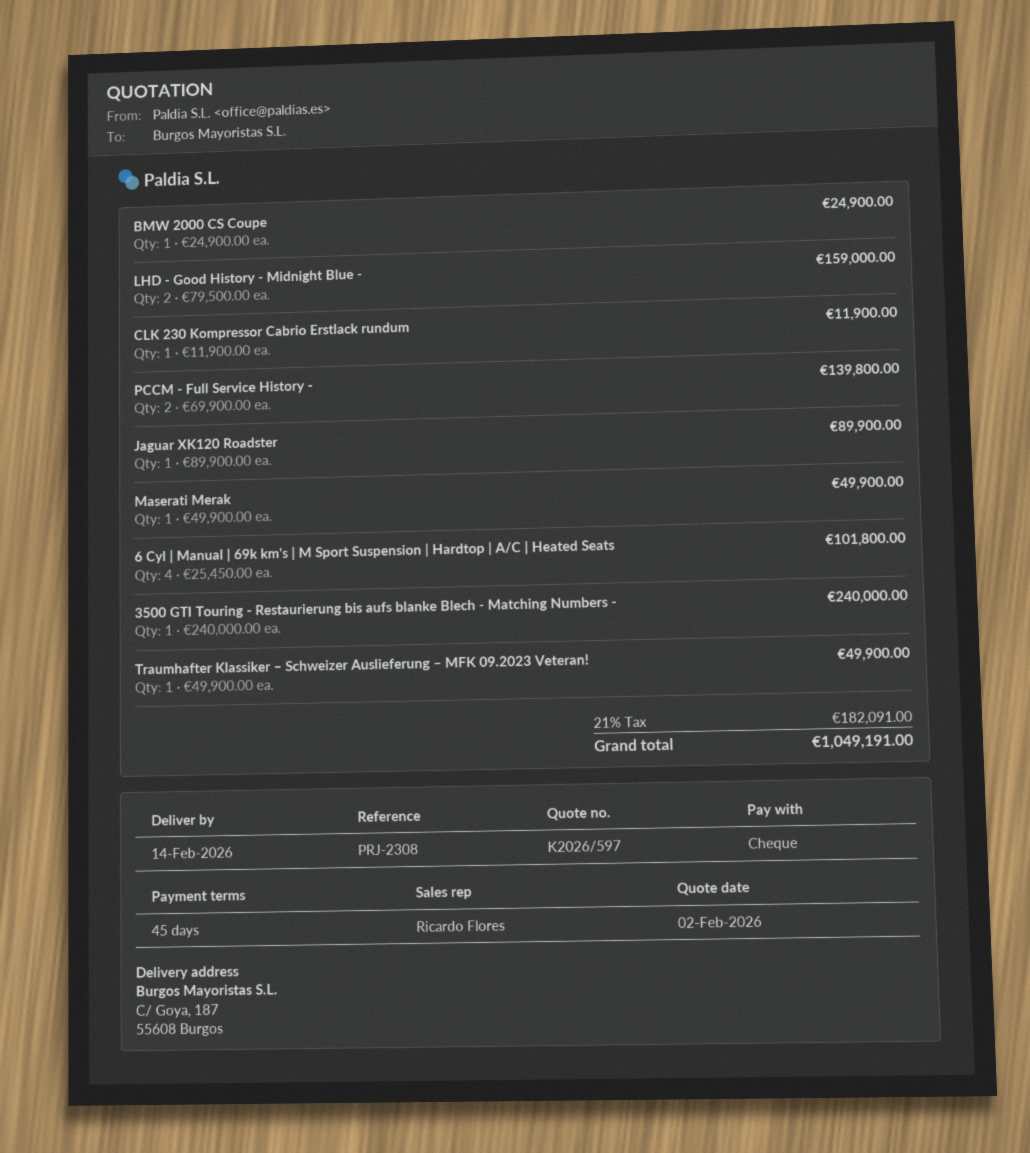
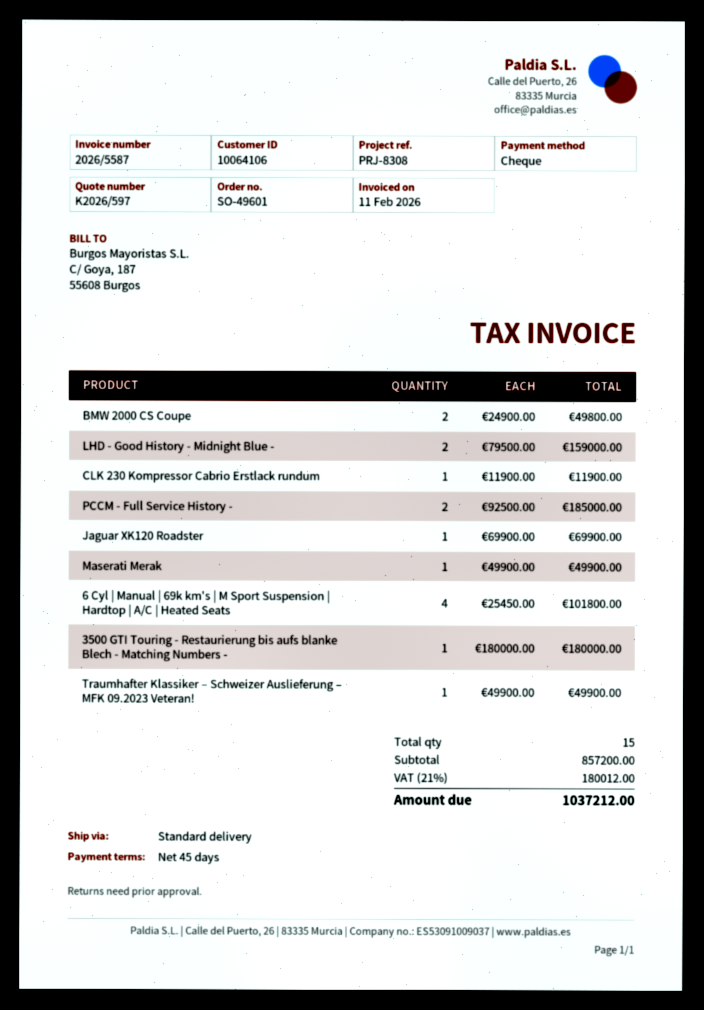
reference: PRJ-2308 -> PRJ-8308
BMW 2000 CS Coupe: 1 x 24900.00 = 24900.00 -> 2 x 24900.00 = 49800.00
PCCM - Full Service History -: 2 x 69900.00 = 139800.00 -> 2 x 92500.00 = 185000.00
Jaguar XK120 Roadster: 1 x 89900.00 = 89900.00 -> 1 x 69900.00 = 69900.00
3500 GTI Touring - Restaurierung bis aufs blanke Blech - Matching Numbers -: 1 x 240000.00 = 240000.00 -> 1 x 180000.00 = 180000.00
tax: 21% = 182091.00 -> 21% = 180012.00
total: 1049191.00 -> 1037212.00

